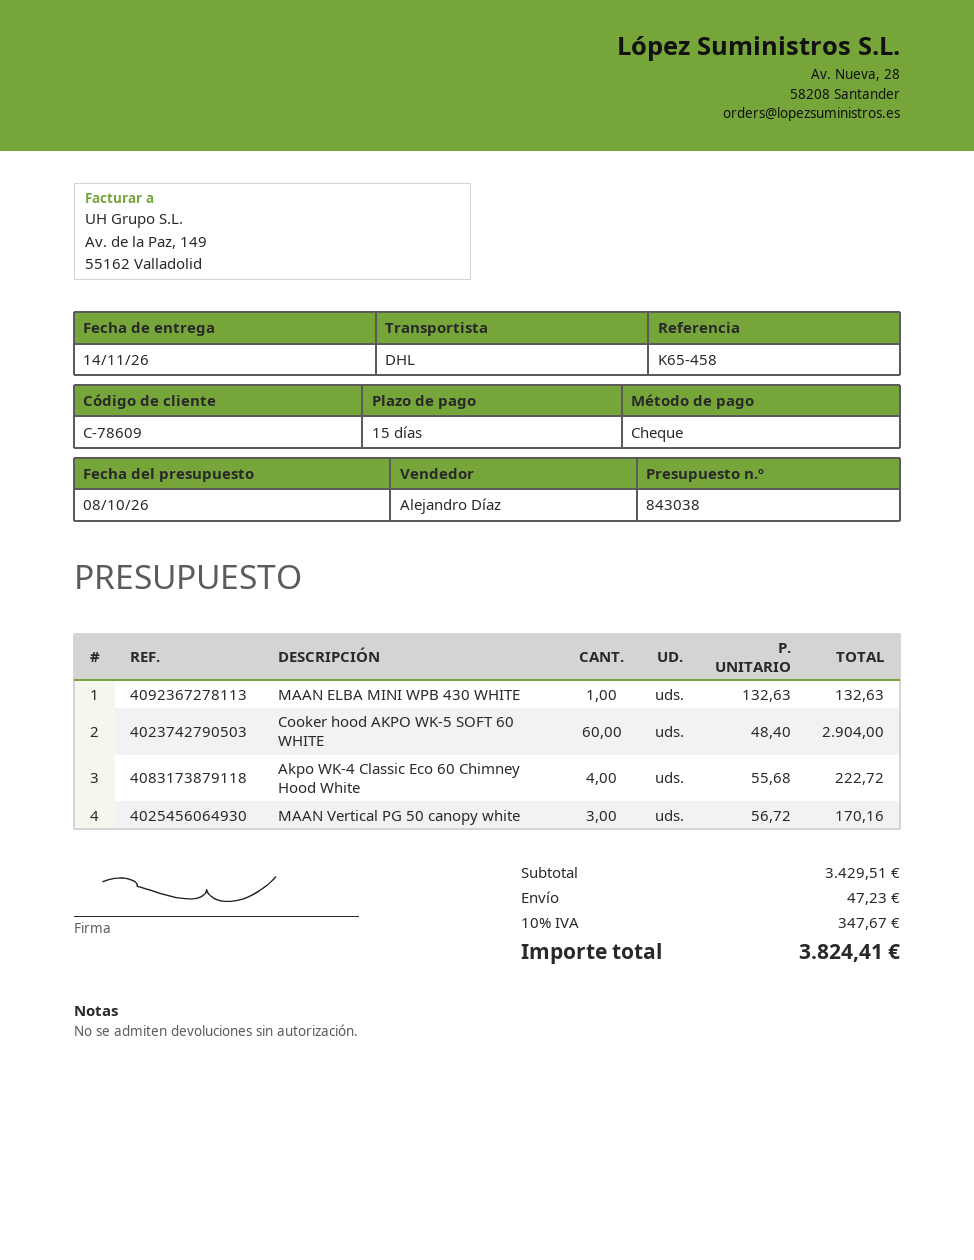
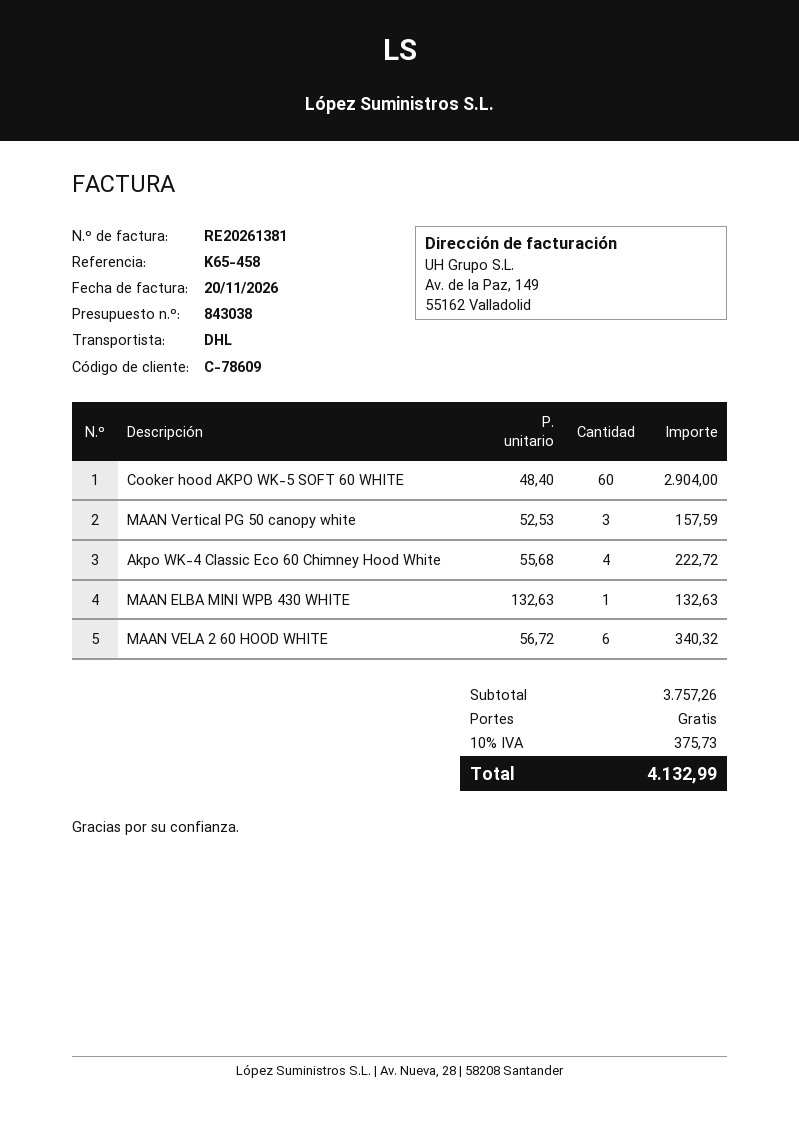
MAAN Vertical PG 50 canopy white: 3 x 56.72 = 170.16 -> 3 x 52.53 = 157.59
MAAN VELA 2 60 HOOD WHITE: none -> 6 x 56.72 = 340.32
subtotal: 3429.51 -> 3757.26
shipping: 47.23 -> 0.00
tax: 10% = 347.67 -> 10% = 375.73
total: 3824.41 -> 4132.99

